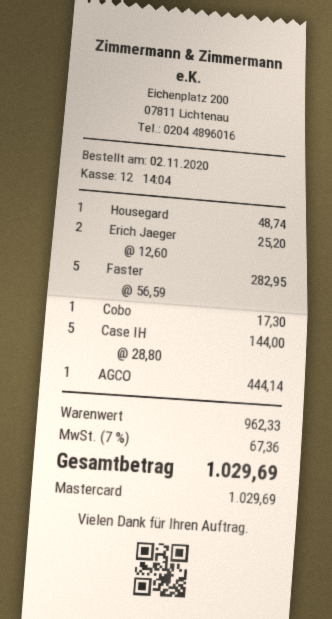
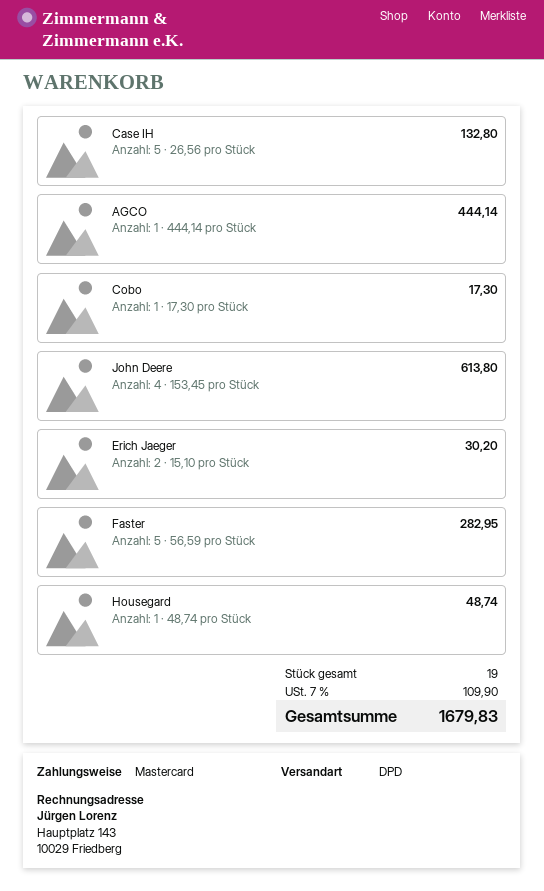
Erich Jaeger: 2 x 12.60 = 25.20 -> 2 x 15.10 = 30.20
Case IH: 5 x 28.80 = 144.00 -> 5 x 26.56 = 132.80
John Deere: none -> 4 x 153.45 = 613.80
tax: 7% = 67.36 -> 7% = 109.90
total: 1029.69 -> 1679.83

